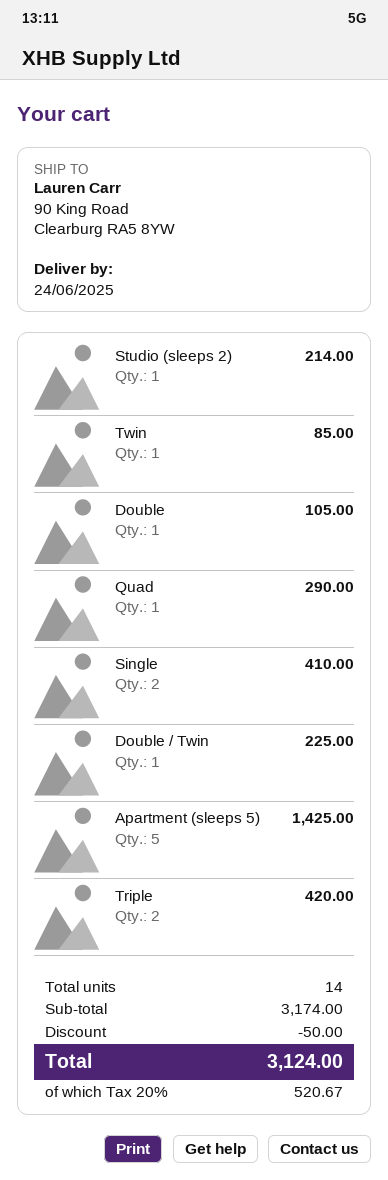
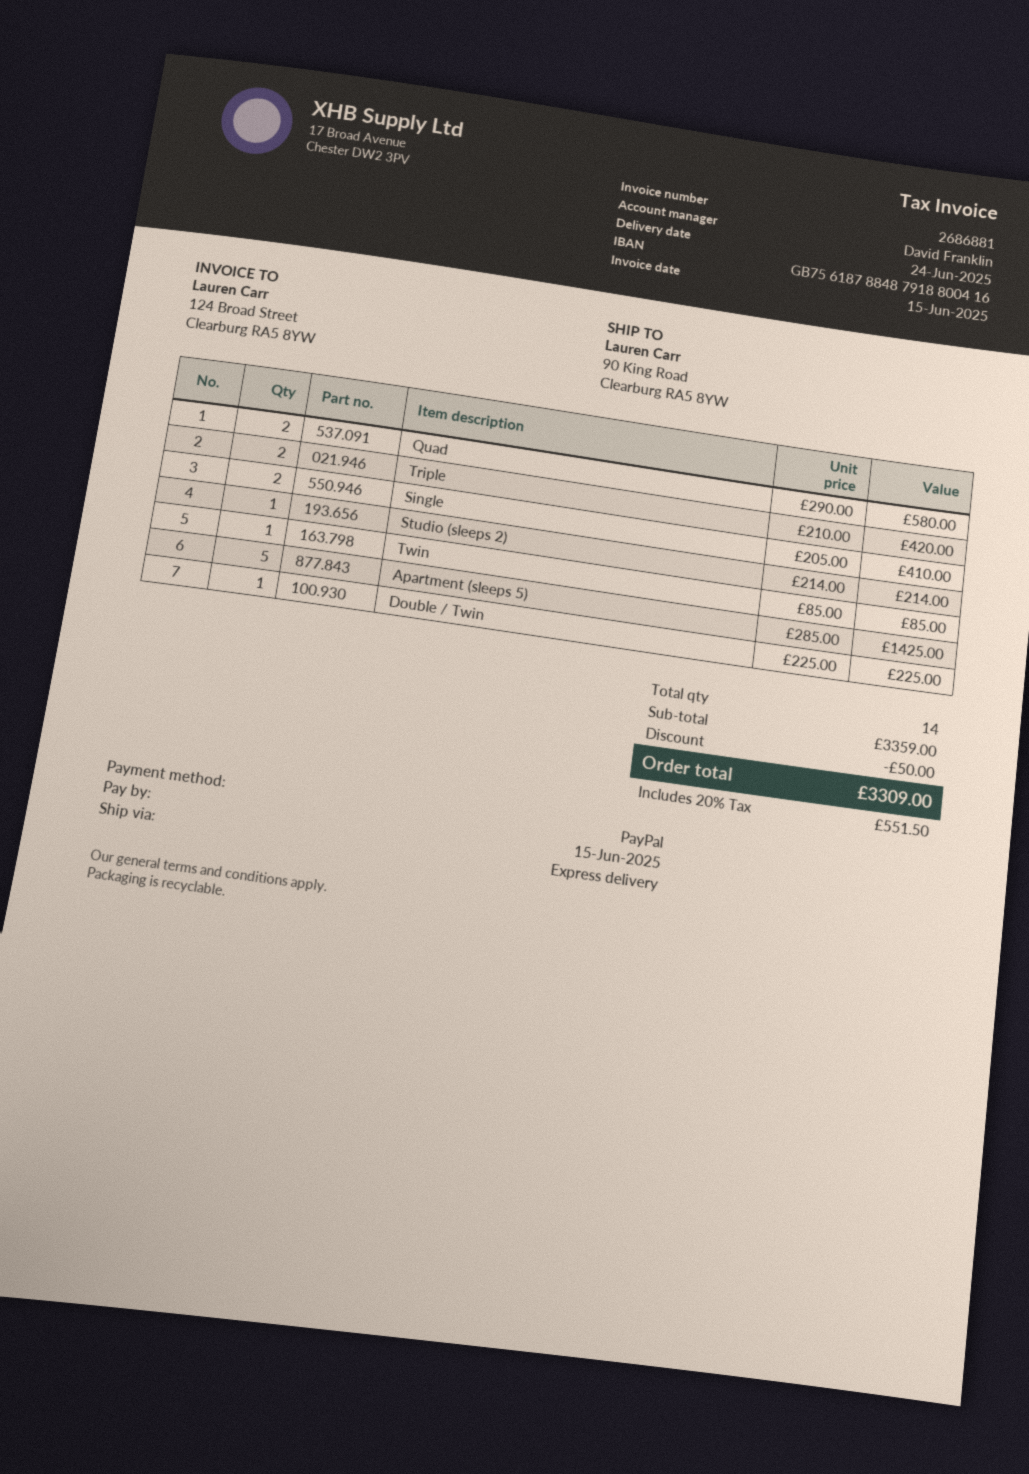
Double: 1 for 105.00 -> none
Quad: 1 for 290.00 -> 2 for 580.00
subtotal: 3174.00 -> 3359.00
tax: 20% = 520.67 -> 20% = 551.50
total: 3124.00 -> 3309.00

